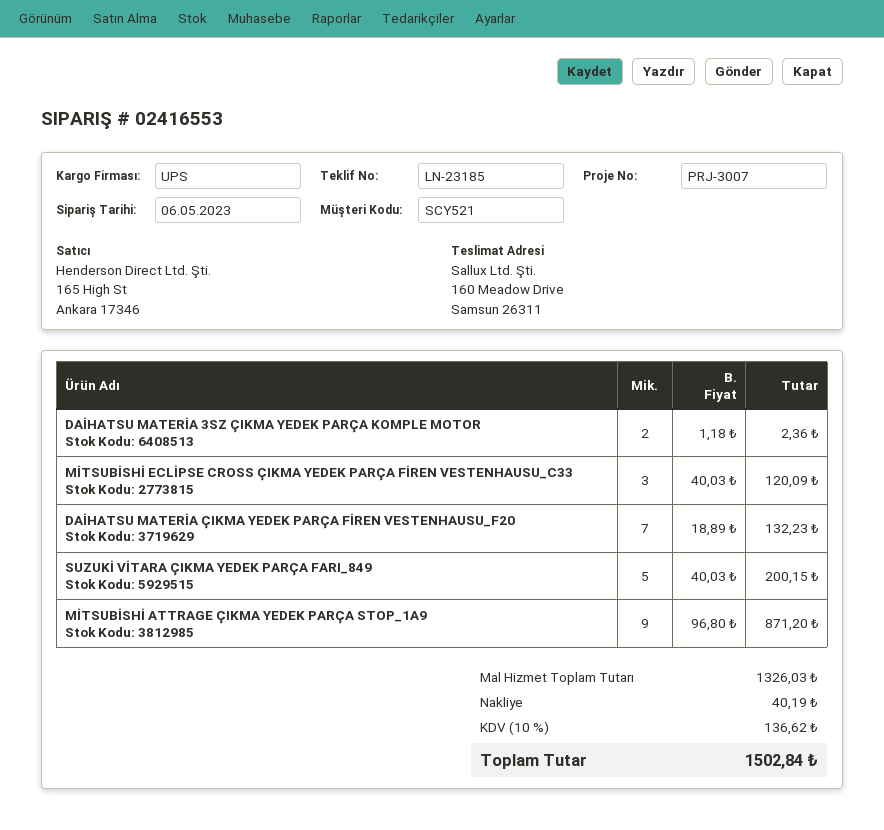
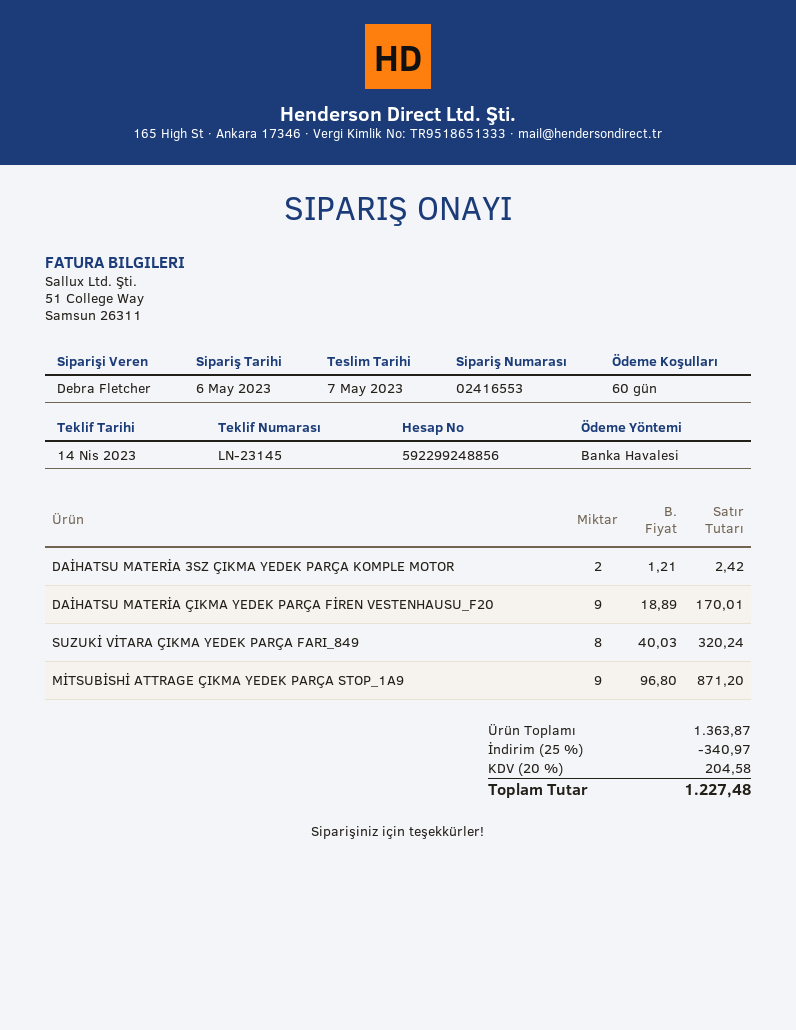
quote number: LN-23185 -> LN-23145
DAİHATSU MATERİA 3SZ ÇIKMA YEDEK PARÇA KOMPLE MOTOR: 2 x 1.18 = 2.36 -> 2 x 1.21 = 2.42
MİTSUBİSHİ ECLİPSE CROSS ÇIKMA YEDEK PARÇA FİREN VESTENHAUSU_C33: 3 x 40.03 = 120.09 -> none
DAİHATSU MATERİA ÇIKMA YEDEK PARÇA FİREN VESTENHAUSU_F20: 7 x 18.89 = 132.23 -> 9 x 18.89 = 170.01
SUZUKİ VİTARA ÇIKMA YEDEK PARÇA FARI_849: 5 x 40.03 = 200.15 -> 8 x 40.03 = 320.24
subtotal: 1326.03 -> 1363.87
discount: none -> 25% = 340.97
shipping: 40.19 -> none
tax: 10% = 136.62 -> 20% = 204.58
total: 1502.84 -> 1227.48

